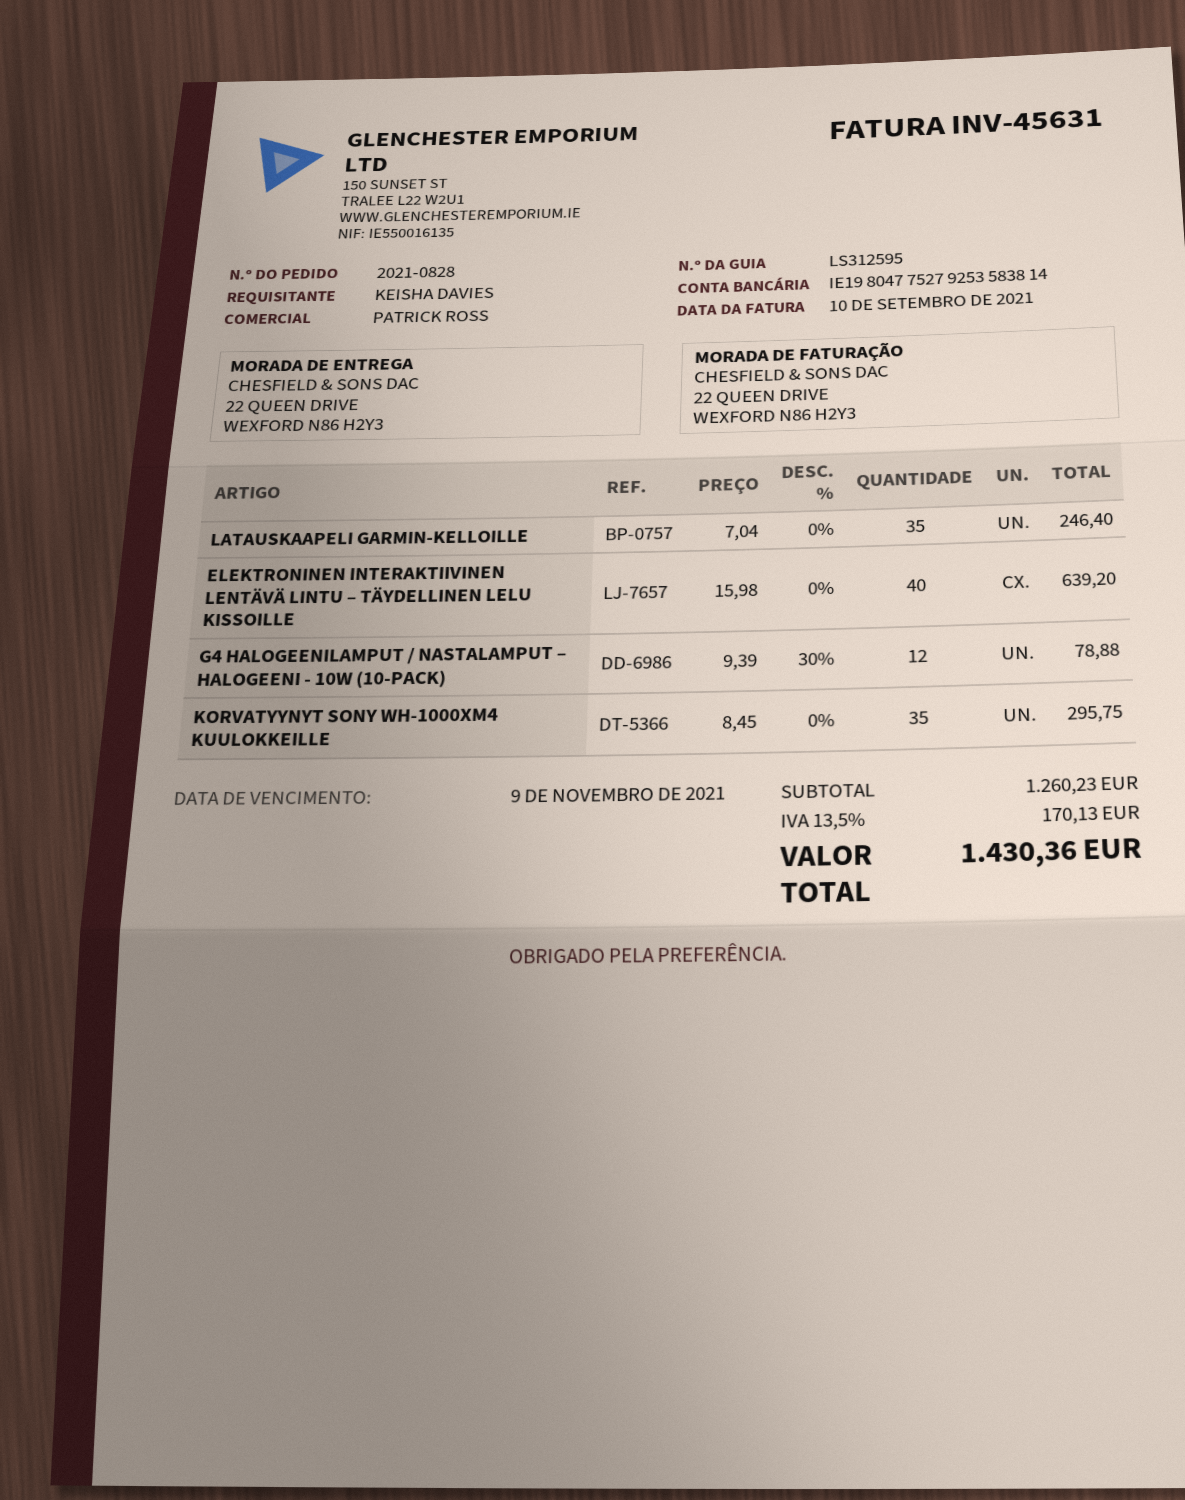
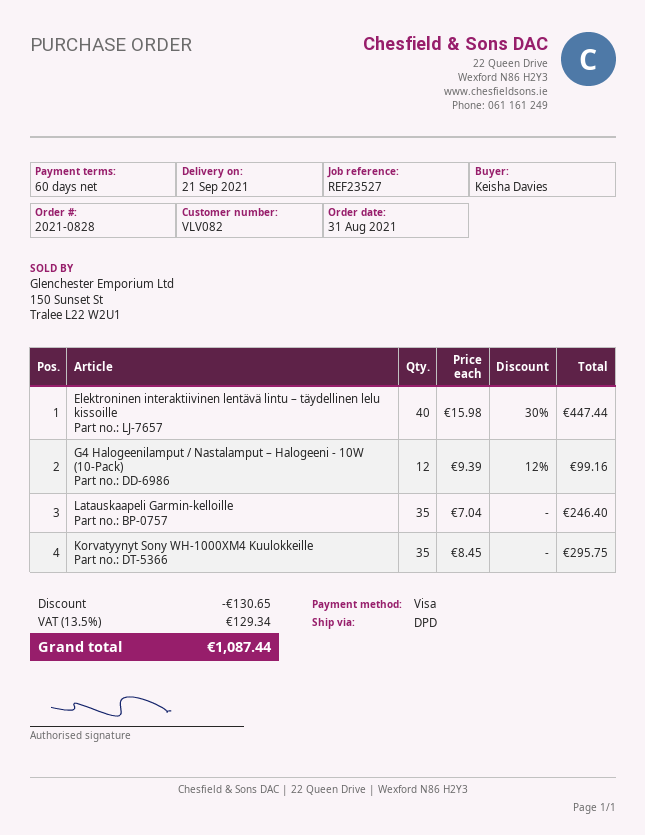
ELEKTRONINEN INTERAKTIIVINEN LENTÄVÄ LINTU – TÄYDELLINEN LELU KISSOILLE: 40 x 15.98 = 639.20 -> 40 x 15.98 - 30% = 447.44
G4 HALOGEENILAMPUT / NASTALAMPUT – HALOGEENI - 10W (10-PACK): 12 x 9.39 - 30% = 78.88 -> 12 x 9.39 - 12% = 99.16
discount: none -> 130.65
tax: 13.5% = 170.13 -> 13.5% = 129.34
total: 1430.36 -> 1087.44

